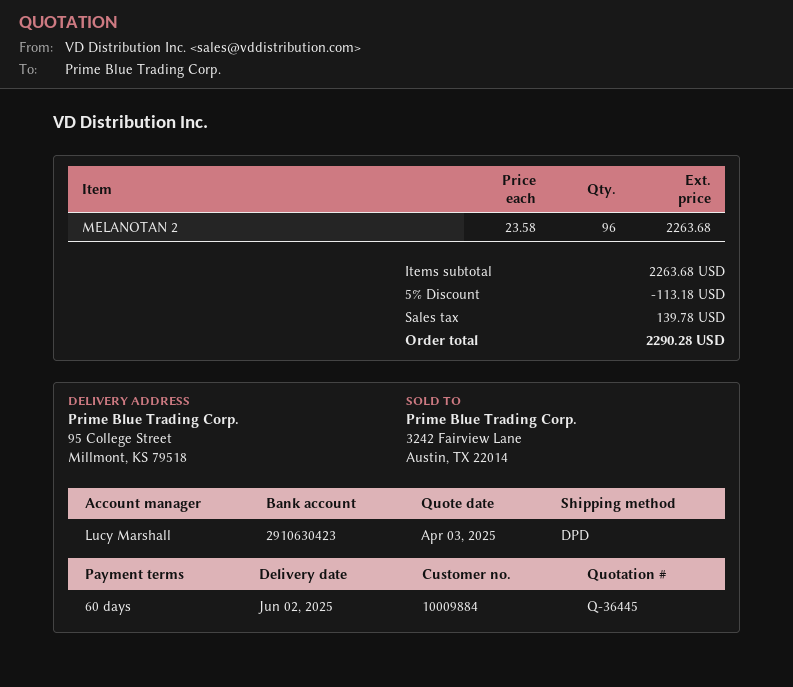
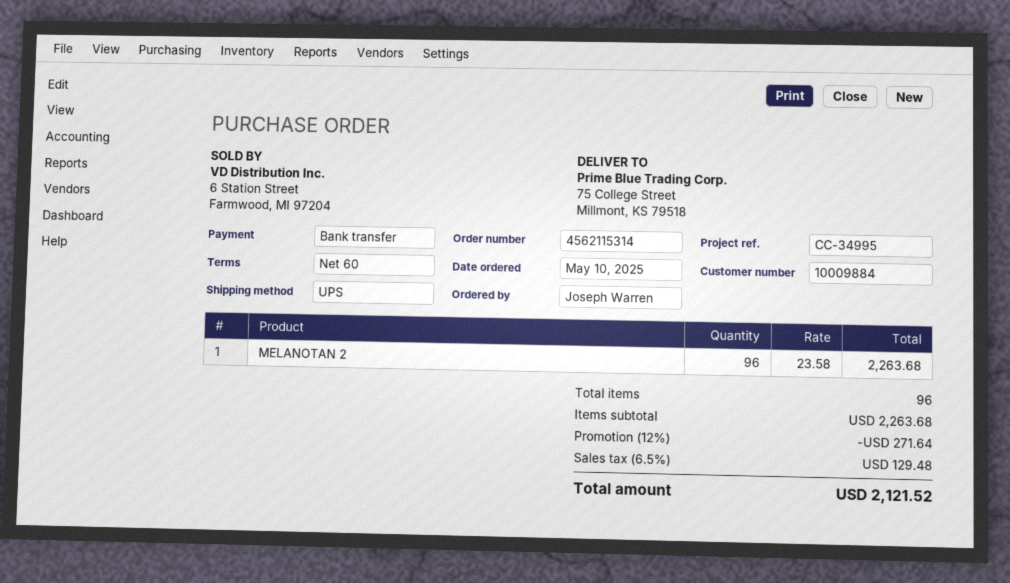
shipping method: DPD -> UPS
ship to: 95 College Street, Millmont, KS 79518 -> 75 College Street, Millmont, KS 79518
discount: 5% = 113.18 -> 12% = 271.64
tax: 139.78 -> 129.48
total: 2290.28 -> 2121.52

